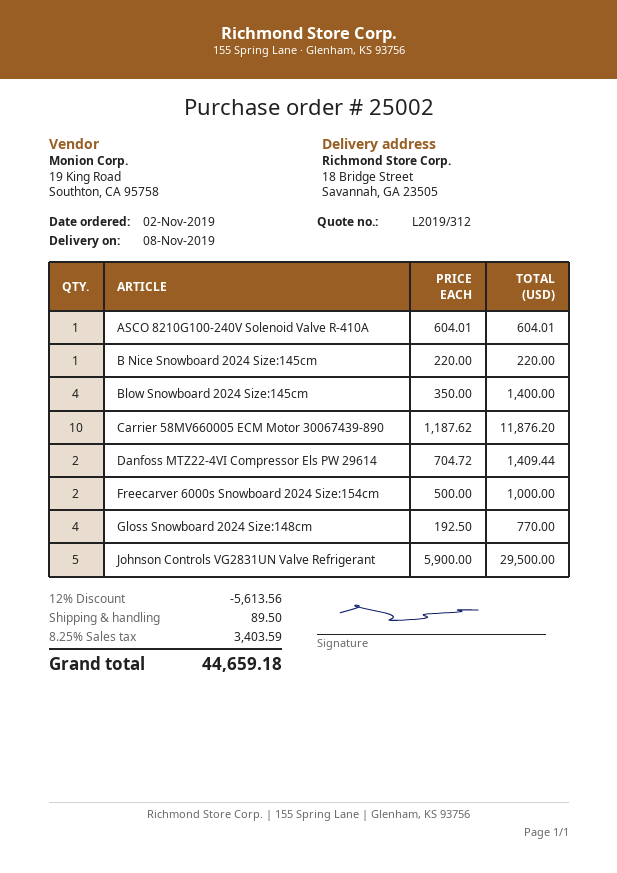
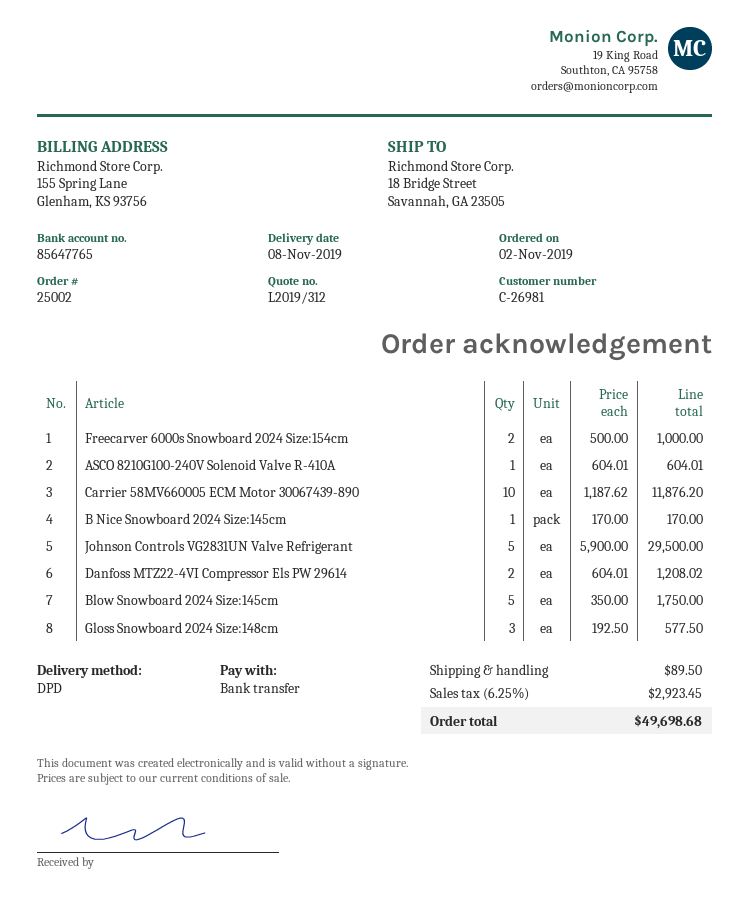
B Nice Snowboard 2024 Size:145cm: 1 x 220.00 = 220.00 -> 1 x 170.00 = 170.00
Blow Snowboard 2024 Size:145cm: 4 x 350.00 = 1400.00 -> 5 x 350.00 = 1750.00
Danfoss MTZ22-4VI Compressor Els PW 29614: 2 x 704.72 = 1409.44 -> 2 x 604.01 = 1208.02
Gloss Snowboard 2024 Size:148cm: 4 x 192.50 = 770.00 -> 3 x 192.50 = 577.50
discount: 12% = 5613.56 -> none
tax: 8.25% = 3403.59 -> 6.25% = 2923.45
total: 44659.18 -> 49698.68

